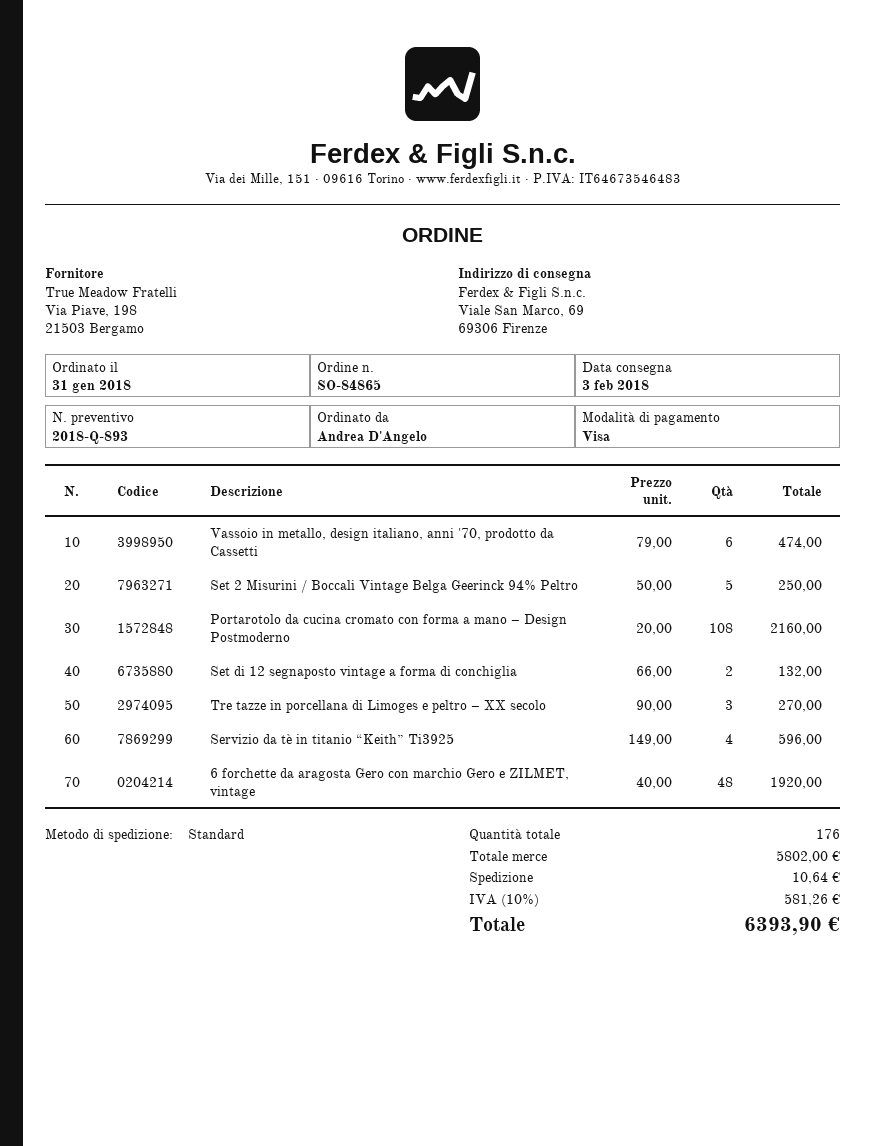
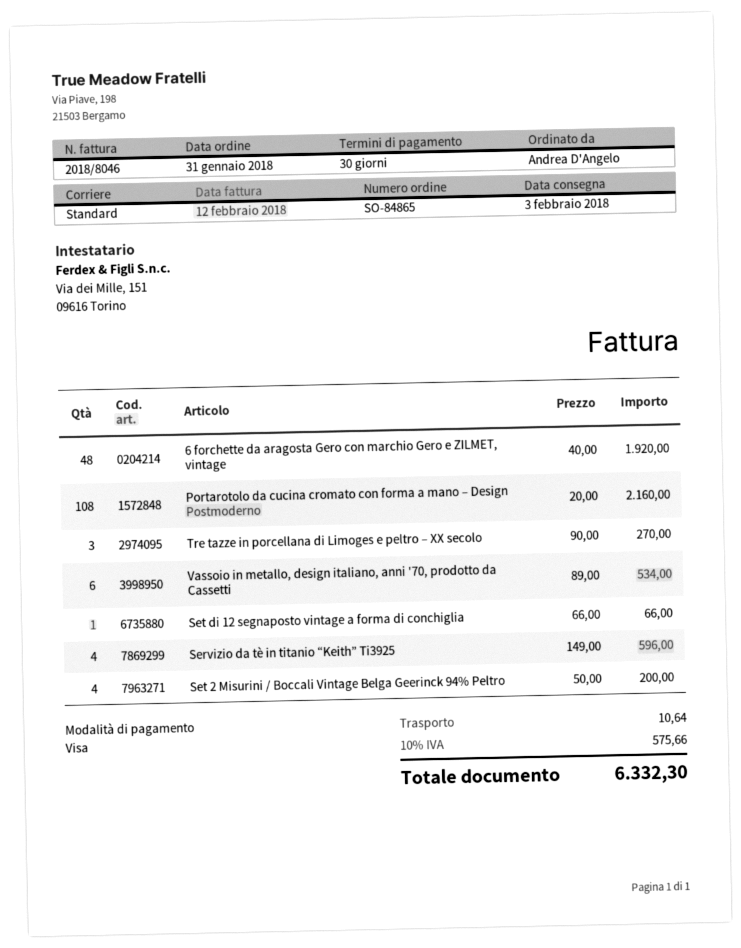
Vassoio in metallo, design italiano, anni '70, prodotto da Cassetti: 6 x 79.00 = 474.00 -> 6 x 89.00 = 534.00
Set 2 Misurini / Boccali Vintage Belga Geerinck 94% Peltro: 5 x 50.00 = 250.00 -> 4 x 50.00 = 200.00
Set di 12 segnaposto vintage a forma di conchiglia: 2 x 66.00 = 132.00 -> 1 x 66.00 = 66.00
tax: 10% = 581.26 -> 10% = 575.66
total: 6393.90 -> 6332.30

